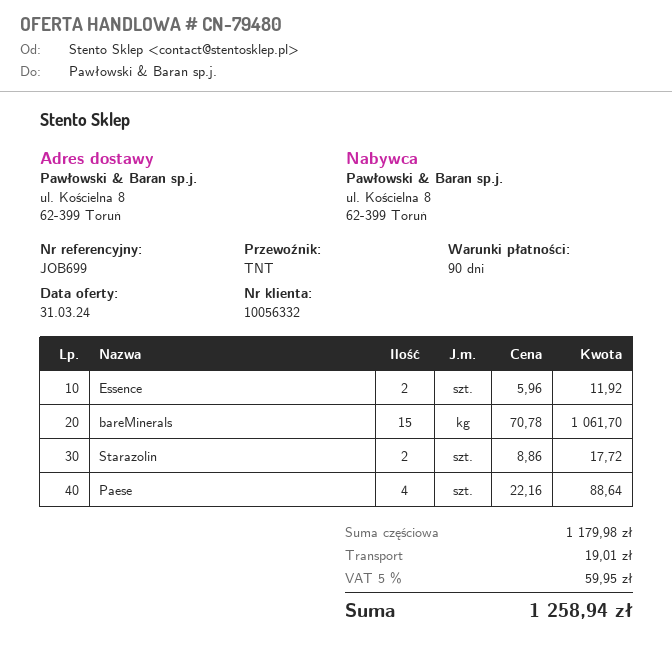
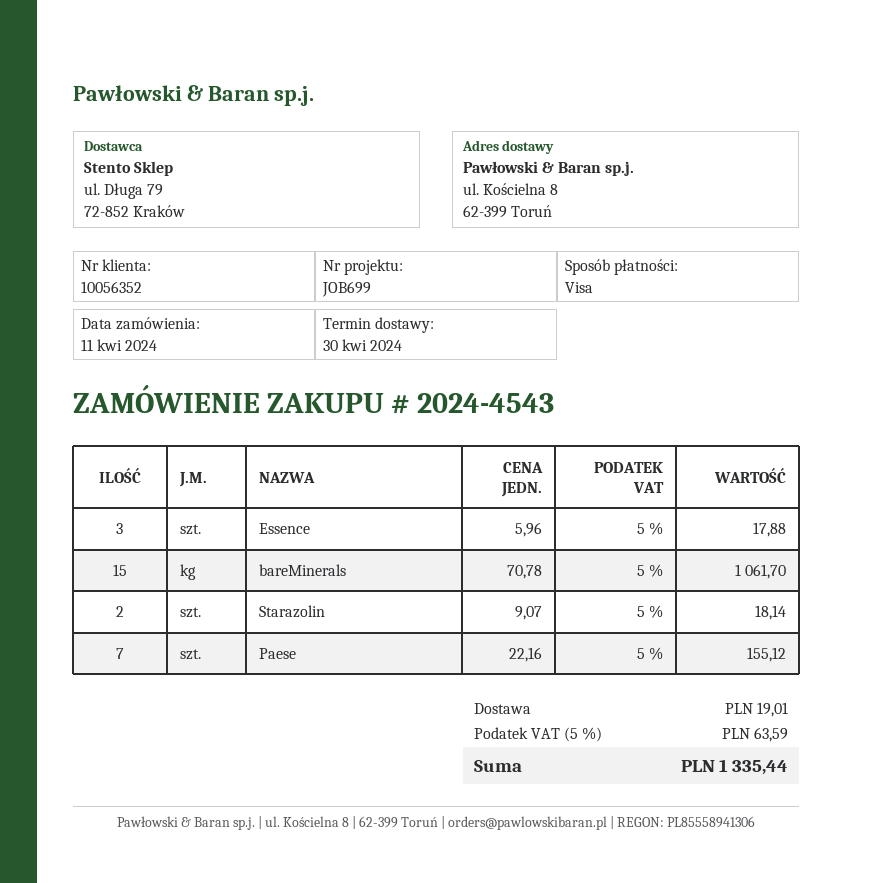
customer number: 10056332 -> 10056352
Essence: 2 x 5.96 = 11.92 -> 3 x 5.96 = 17.88
Starazolin: 2 x 8.86 = 17.72 -> 2 x 9.07 = 18.14
Paese: 4 x 22.16 = 88.64 -> 7 x 22.16 = 155.12
tax: 5% = 59.95 -> 5% = 63.59
total: 1258.94 -> 1335.44

